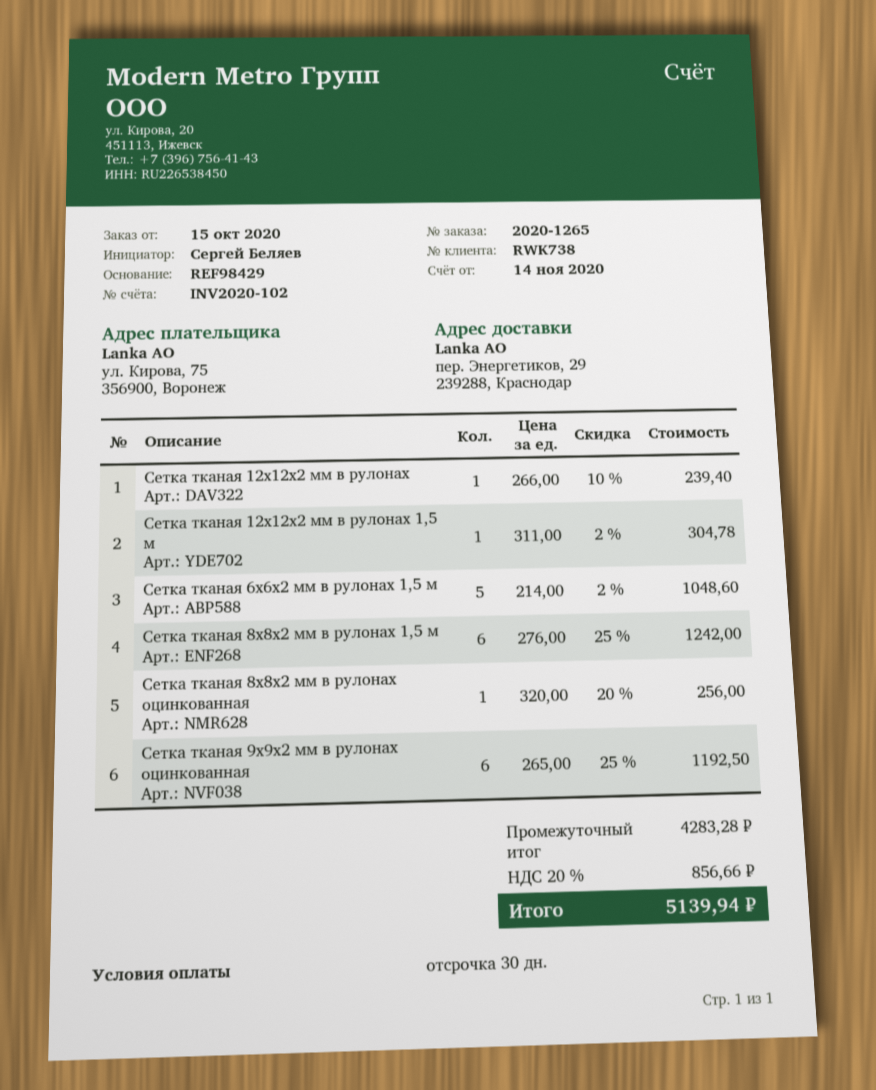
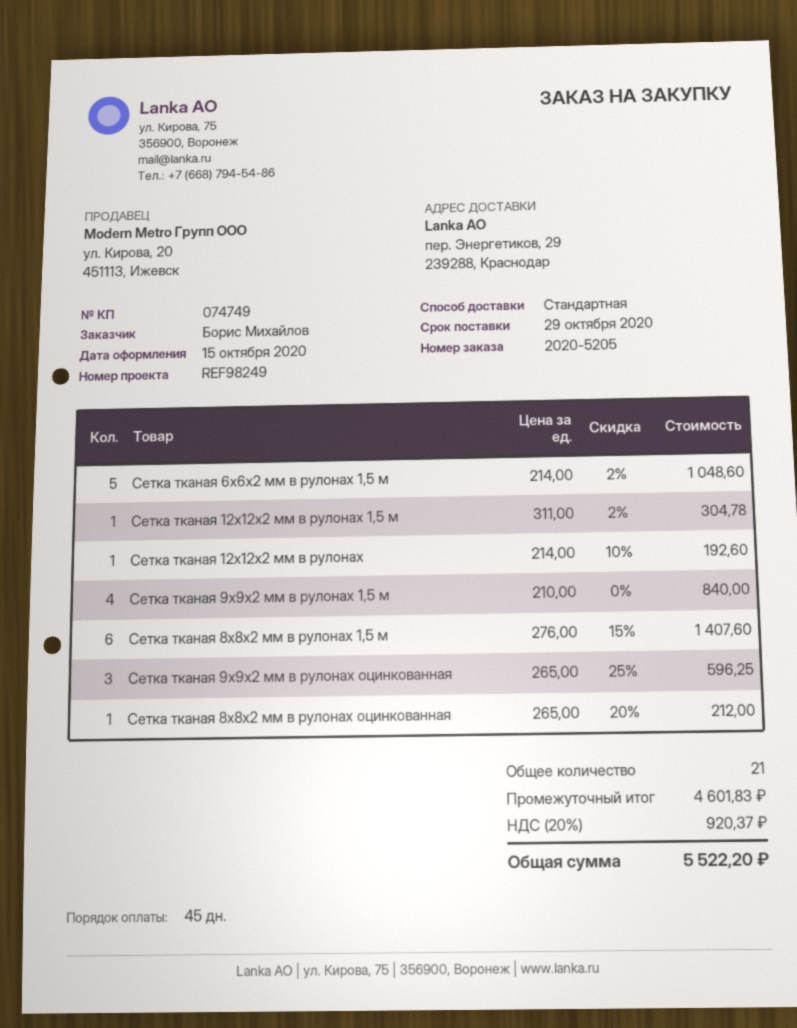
order number: 2020-1265 -> 2020-5205
payment terms: 30 days -> 45 days
reference: REF98429 -> REF98249
ordered by: Сергей Беляев -> Борис Михайлов
Сетка тканая 12х12х2 мм в рулонах: 1 x 266.00 - 10% = 239.40 -> 1 x 214.00 - 10% = 192.60
Сетка тканая 8х8х2 мм в рулонах 1,5 м: 6 x 276.00 - 25% = 1242.00 -> 6 x 276.00 - 15% = 1407.60
Сетка тканая 8х8х2 мм в рулонах оцинкованная: 1 x 320.00 - 20% = 256.00 -> 1 x 265.00 - 20% = 212.00
Сетка тканая 9х9х2 мм в рулонах оцинкованная: 6 x 265.00 - 25% = 1192.50 -> 3 x 265.00 - 25% = 596.25
Сетка тканая 9х9х2 мм в рулонах 1,5 м: none -> 4 x 210.00 = 840.00
subtotal: 4283.28 -> 4601.83
tax: 20% = 856.66 -> 20% = 920.37
total: 5139.94 -> 5522.20

